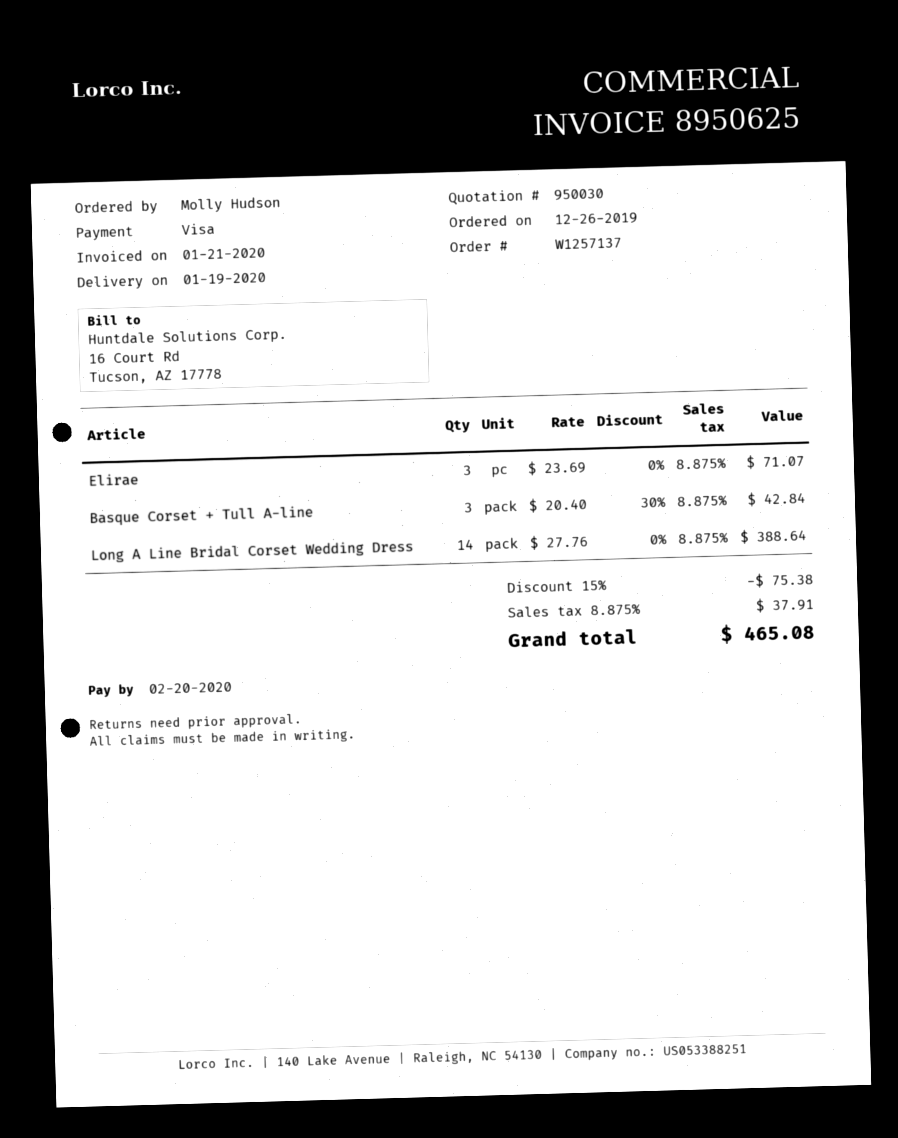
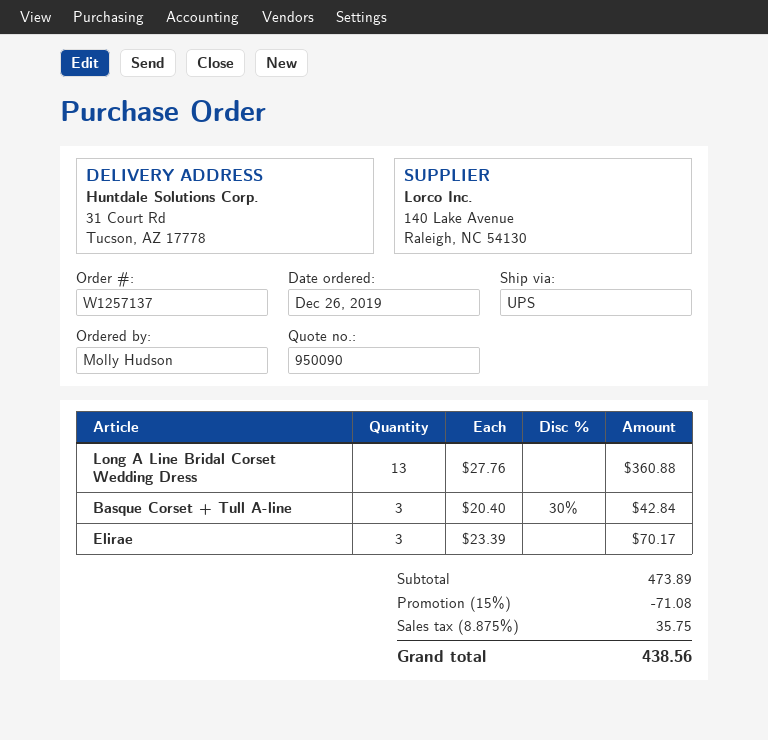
quote number: 950030 -> 950090
Elirae: 3 x 23.69 = 71.07 -> 3 x 23.39 = 70.17
Long A Line Bridal Corset Wedding Dress: 14 x 27.76 = 388.64 -> 13 x 27.76 = 360.88
discount: 15% = 75.38 -> 15% = 71.08
tax: 8.875% = 37.91 -> 8.875% = 35.75
total: 465.08 -> 438.56

